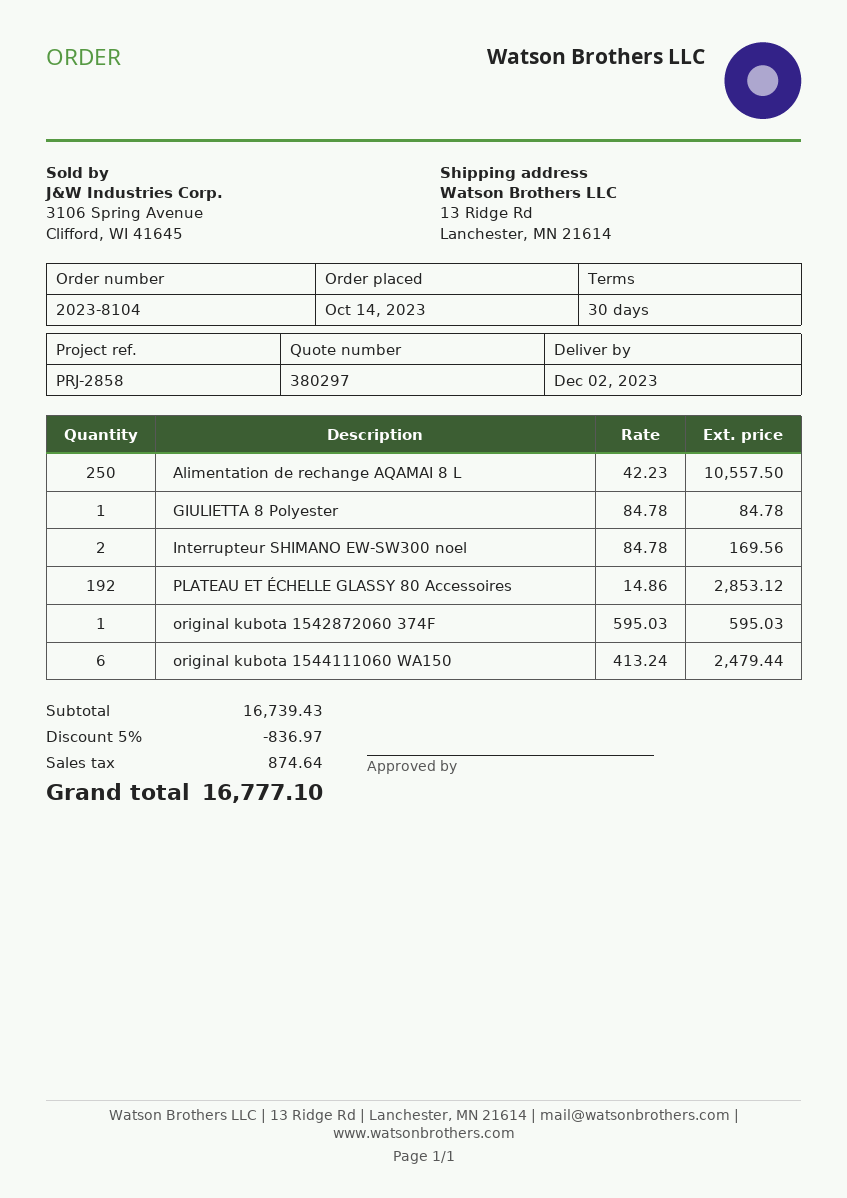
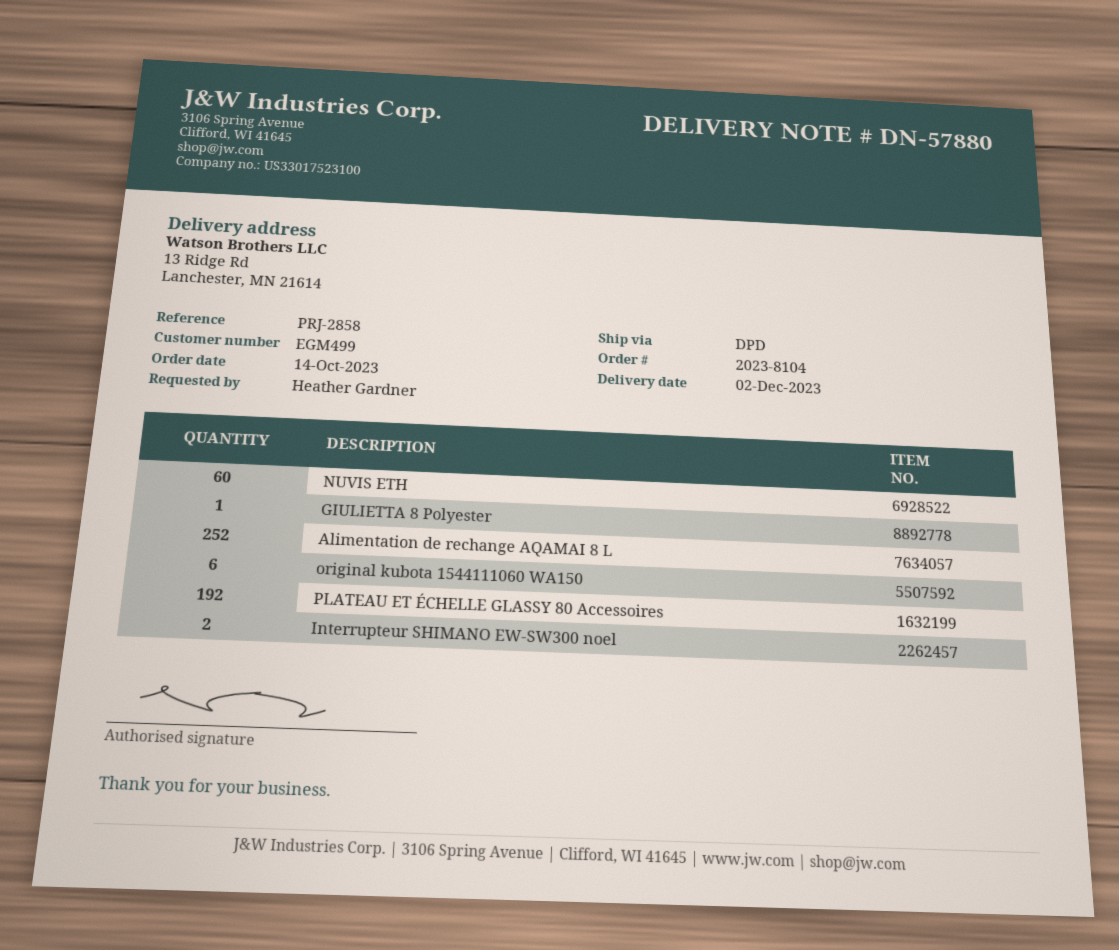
Alimentation de rechange AQAMAI 8 L: 250 -> 252
original kubota 1542872060 374F: 1 -> none
NUVIS ETH: none -> 60

